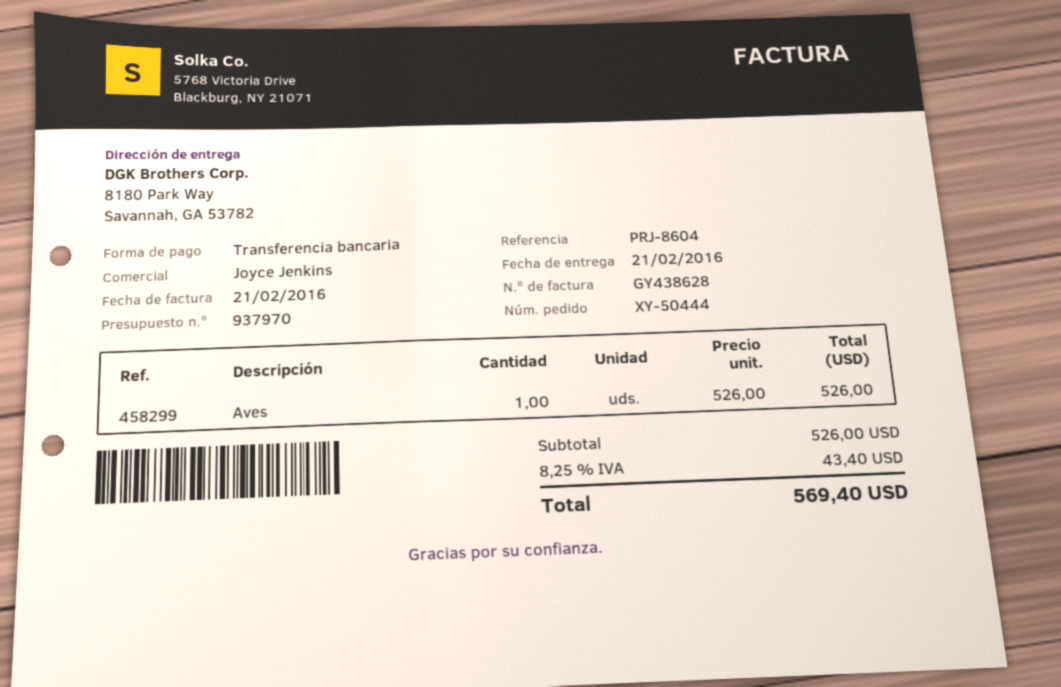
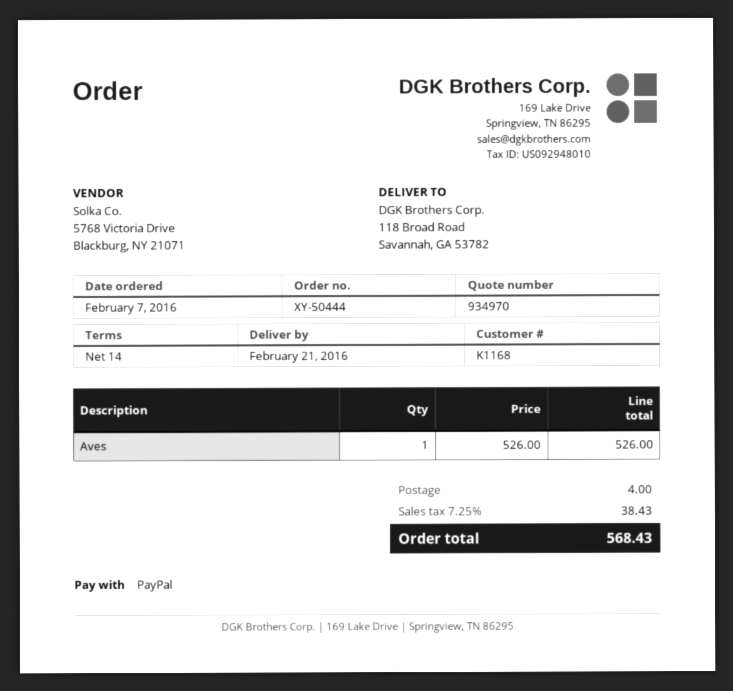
quote number: 937970 -> 934970
payment method: bank transfer -> PayPal
ship to: 8180 Park Way, Savannah, GA 53782 -> 118 Broad Road, Savannah, GA 53782
shipping: none -> 4.00
tax: 8.25% = 43.40 -> 7.25% = 38.43
total: 569.40 -> 568.43

